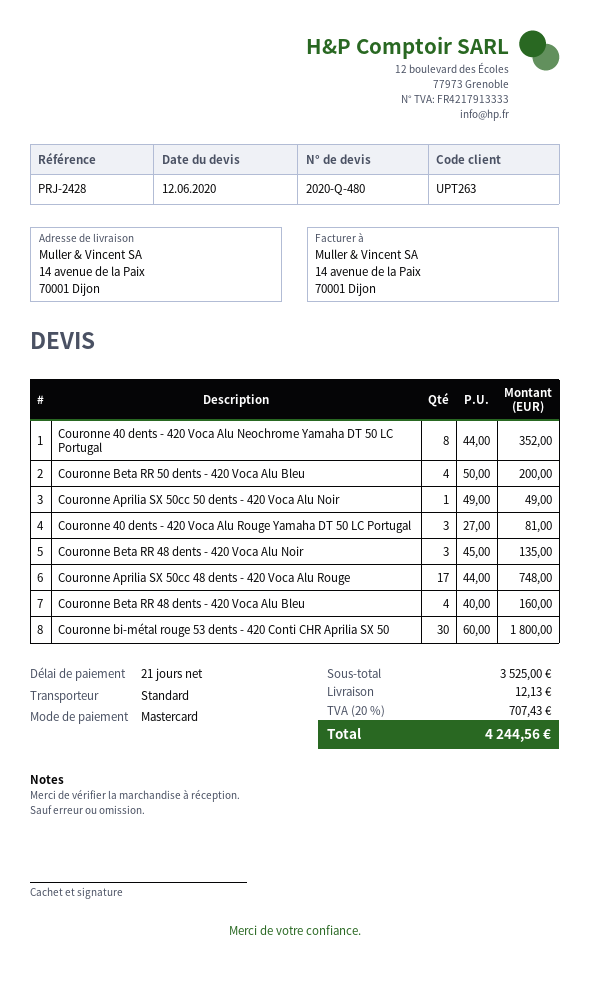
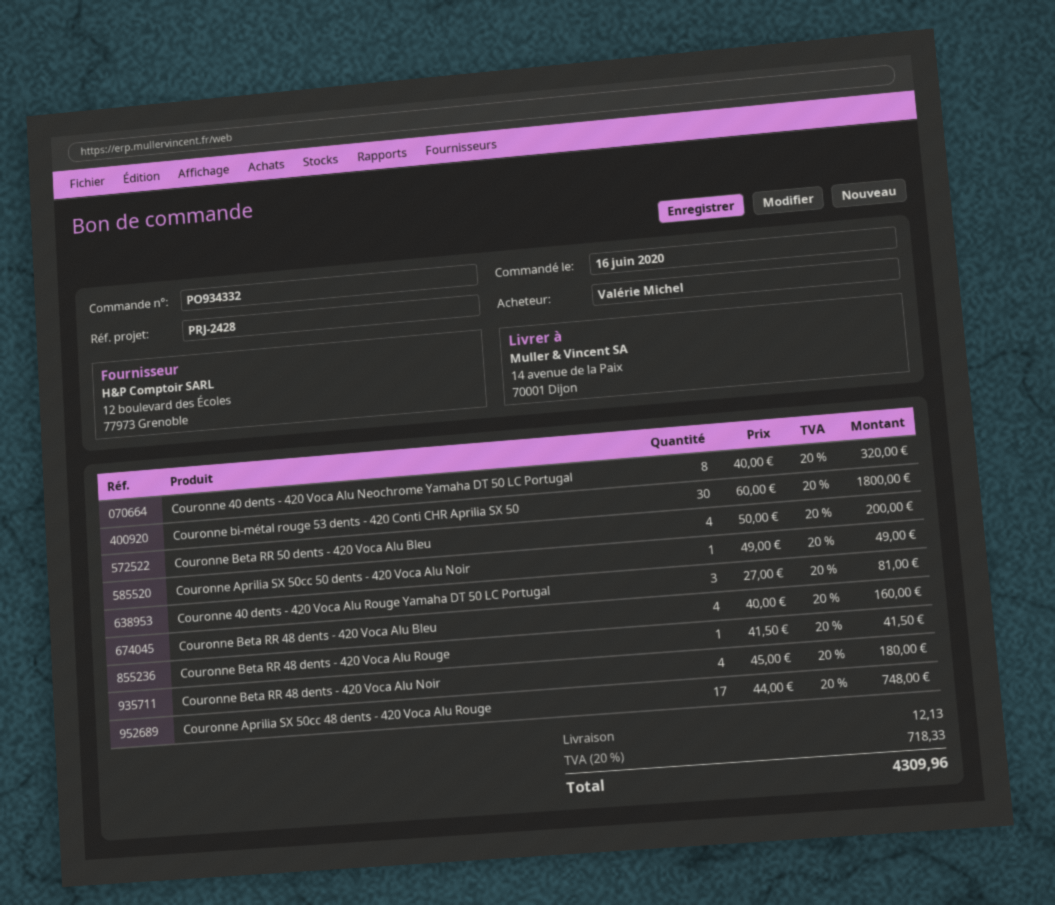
Couronne 40 dents - 420 Voca Alu Neochrome Yamaha DT 50 LC Portugal: 8 x 44.00 = 352.00 -> 8 x 40.00 = 320.00
Couronne Beta RR 48 dents - 420 Voca Alu Noir: 3 x 45.00 = 135.00 -> 4 x 45.00 = 180.00
Couronne Beta RR 48 dents - 420 Voca Alu Rouge: none -> 1 x 41.50 = 41.50
tax: 20% = 707.43 -> 20% = 718.33
total: 4244.56 -> 4309.96

